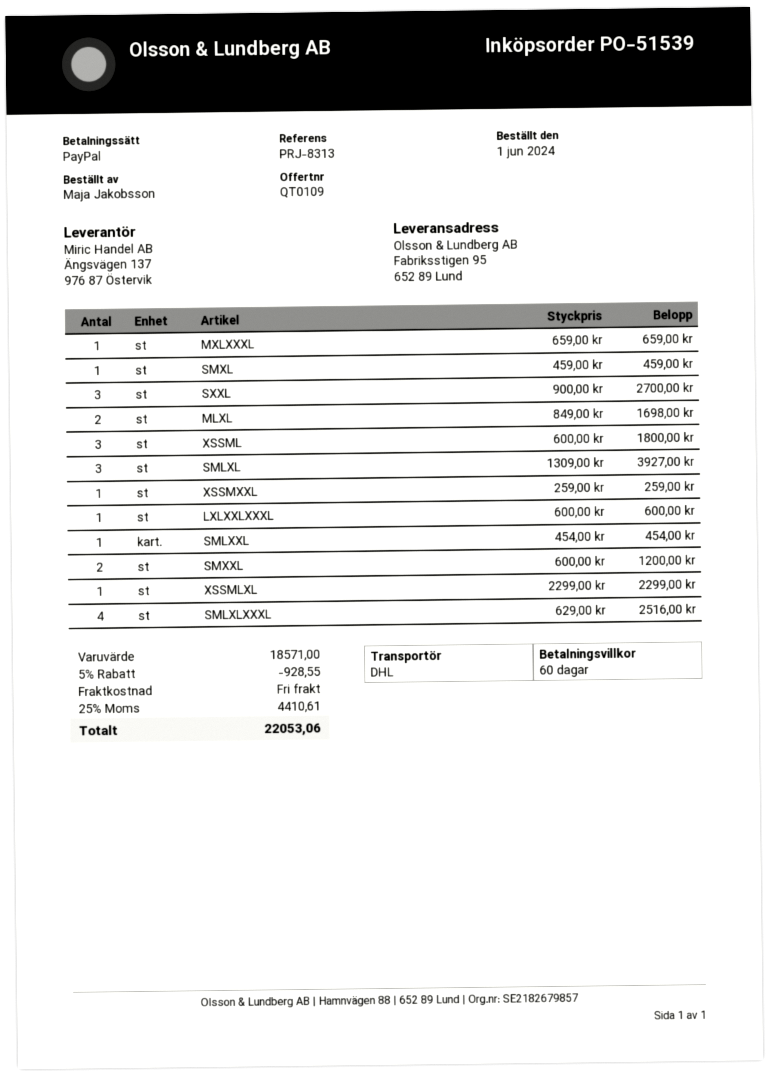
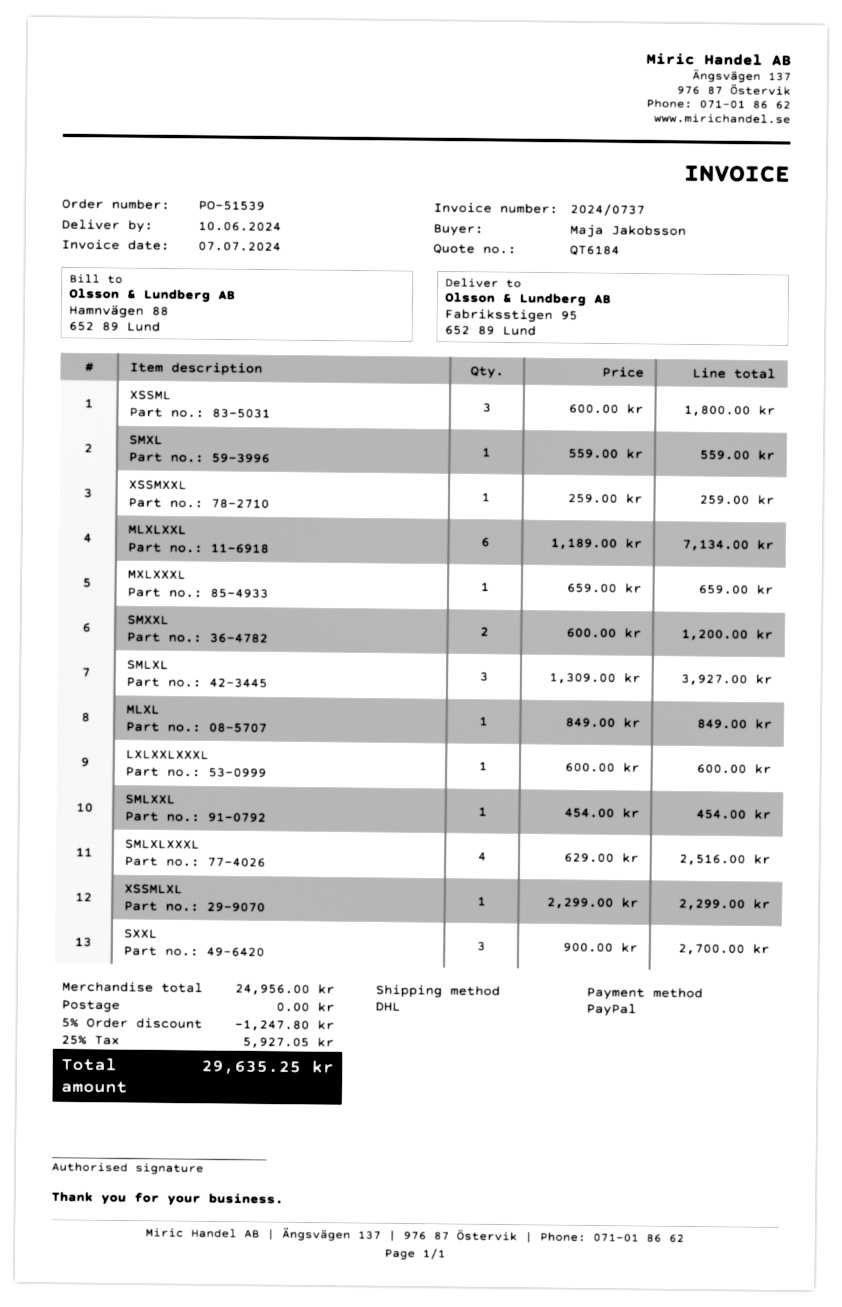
quote number: QT0109 -> QT6184
SMXL: 1 x 459.00 = 459.00 -> 1 x 559.00 = 559.00
MLXL: 2 x 849.00 = 1698.00 -> 1 x 849.00 = 849.00
MLXLXXL: none -> 6 x 1189.00 = 7134.00
subtotal: 18571.00 -> 24956.00
discount: 5% = 928.55 -> 5% = 1247.80
tax: 25% = 4410.61 -> 25% = 5927.05
total: 22053.06 -> 29635.25

